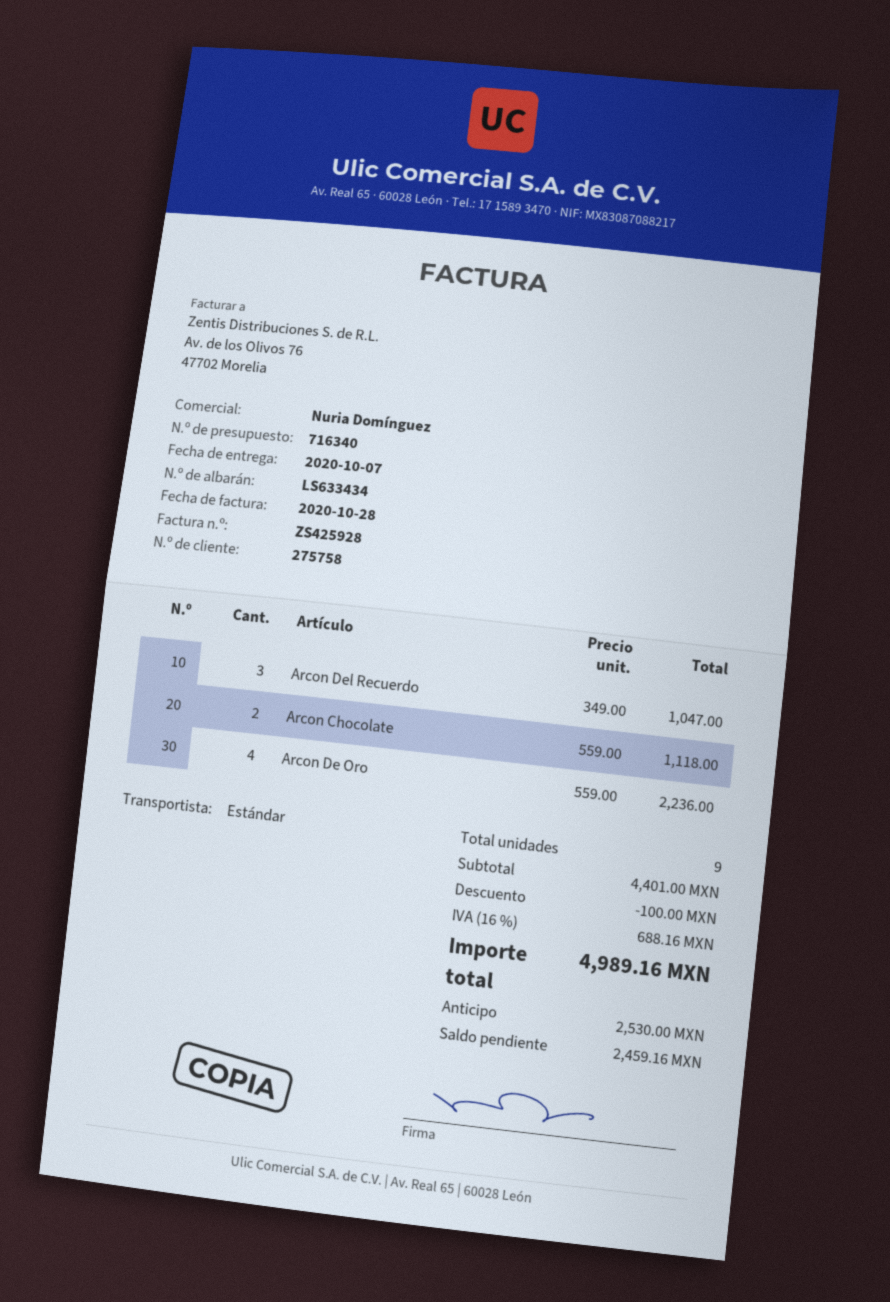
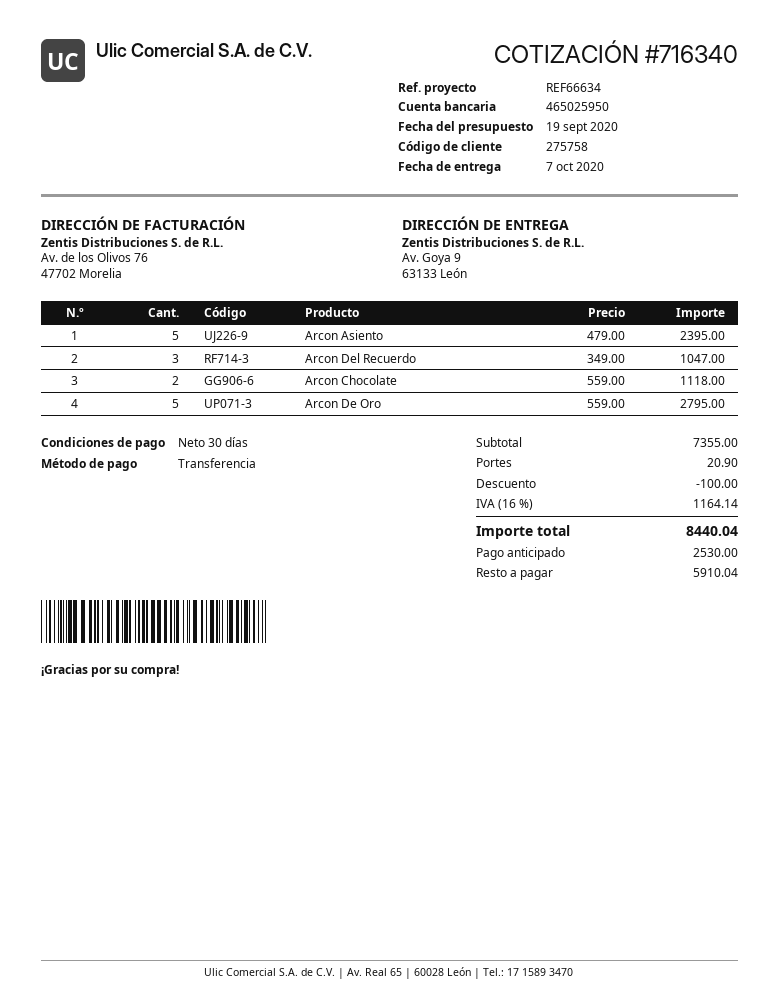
Arcon De Oro: 4 x 559.00 = 2236.00 -> 5 x 559.00 = 2795.00
Arcon Asiento: none -> 5 x 479.00 = 2395.00
subtotal: 4401.00 -> 7355.00
shipping: none -> 20.90
tax: 16% = 688.16 -> 16% = 1164.14
total: 4989.16 -> 8440.04
balance: 2459.16 -> 5910.04

